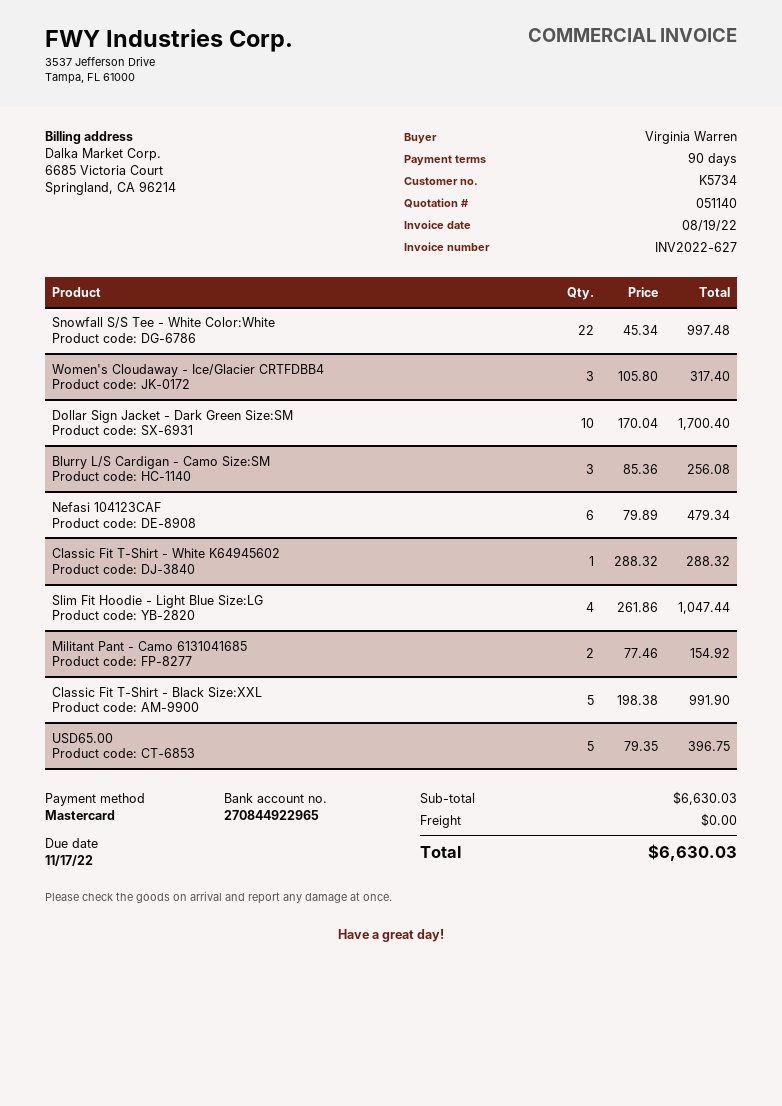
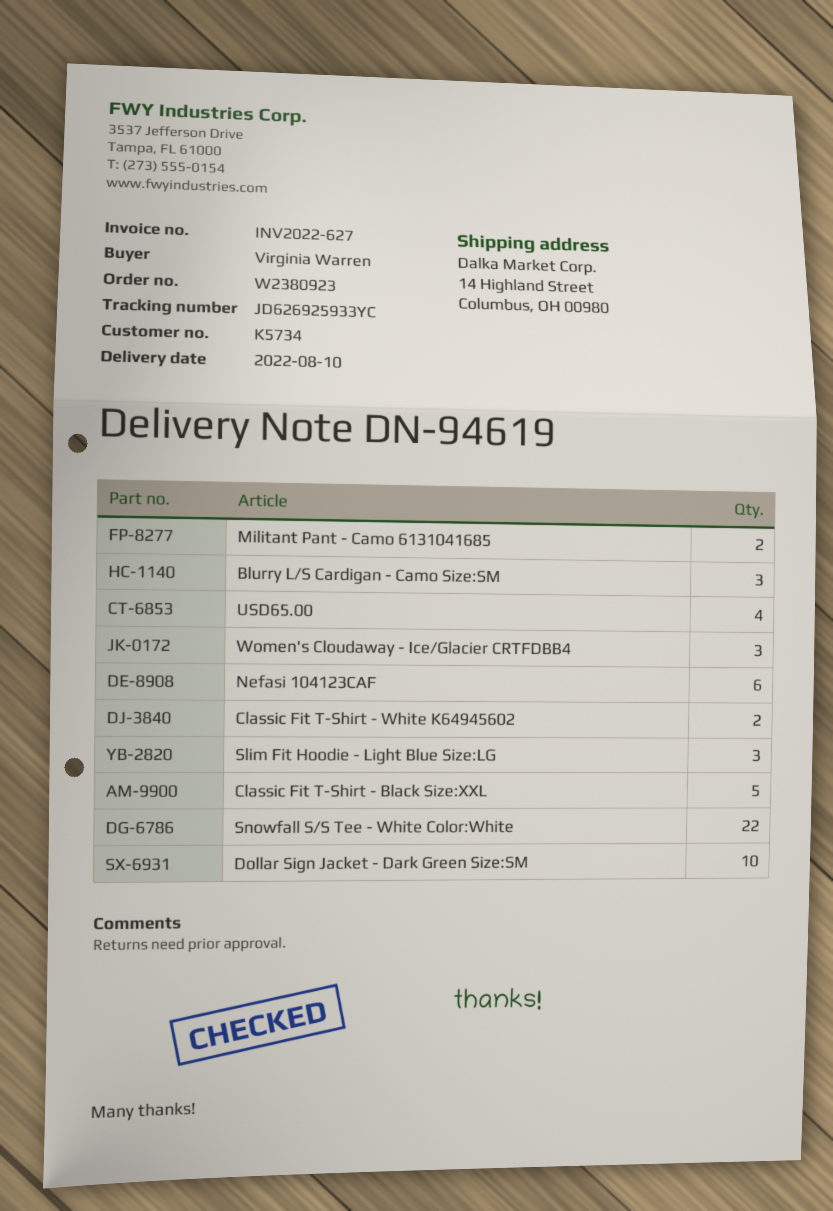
Classic Fit T-Shirt - White K64945602: 1 -> 2
Slim Fit Hoodie - Light Blue Size:LG: 4 -> 3
USD65.00: 5 -> 4

